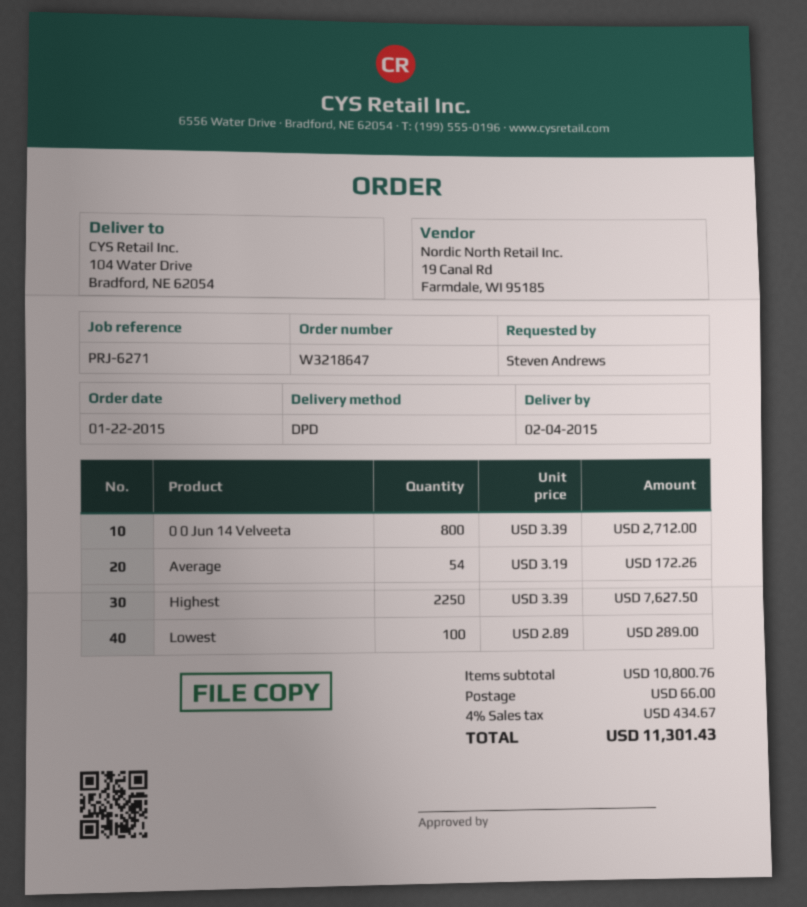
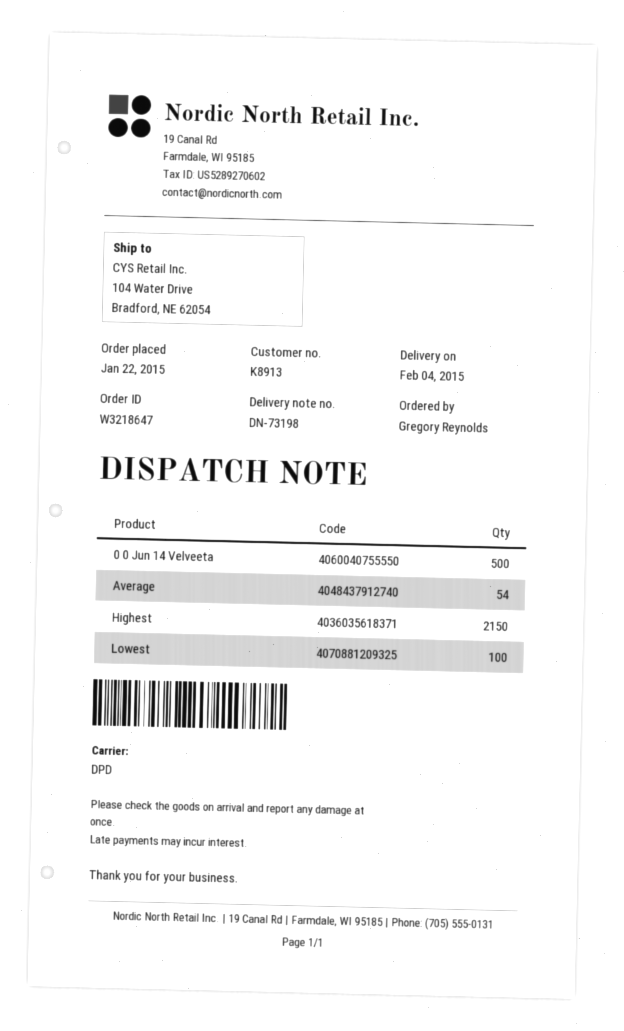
ordered by: Steven Andrews -> Gregory Reynolds
0 0 Jun 14 Velveeta: 800 -> 500
Highest: 2250 -> 2150

